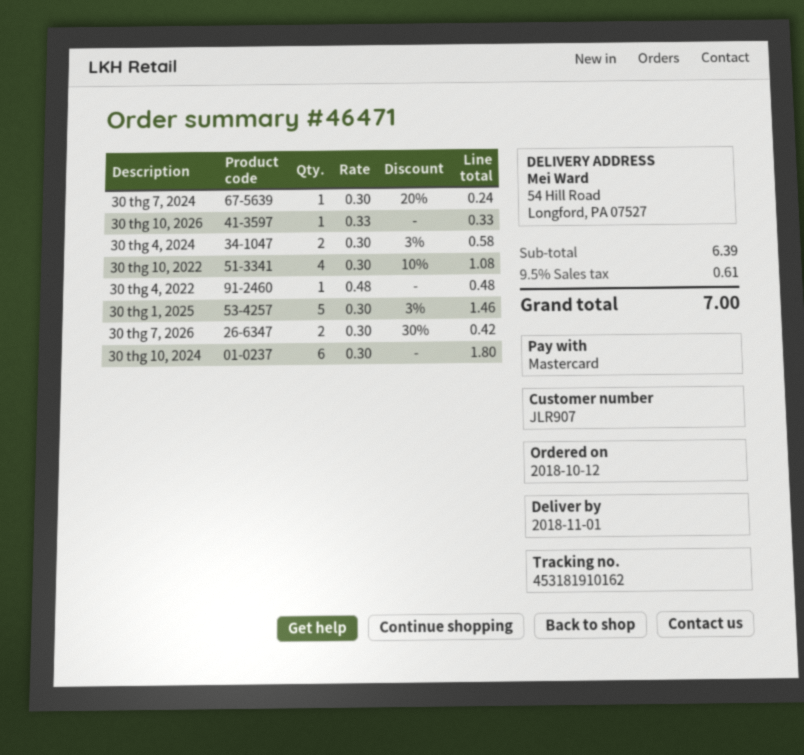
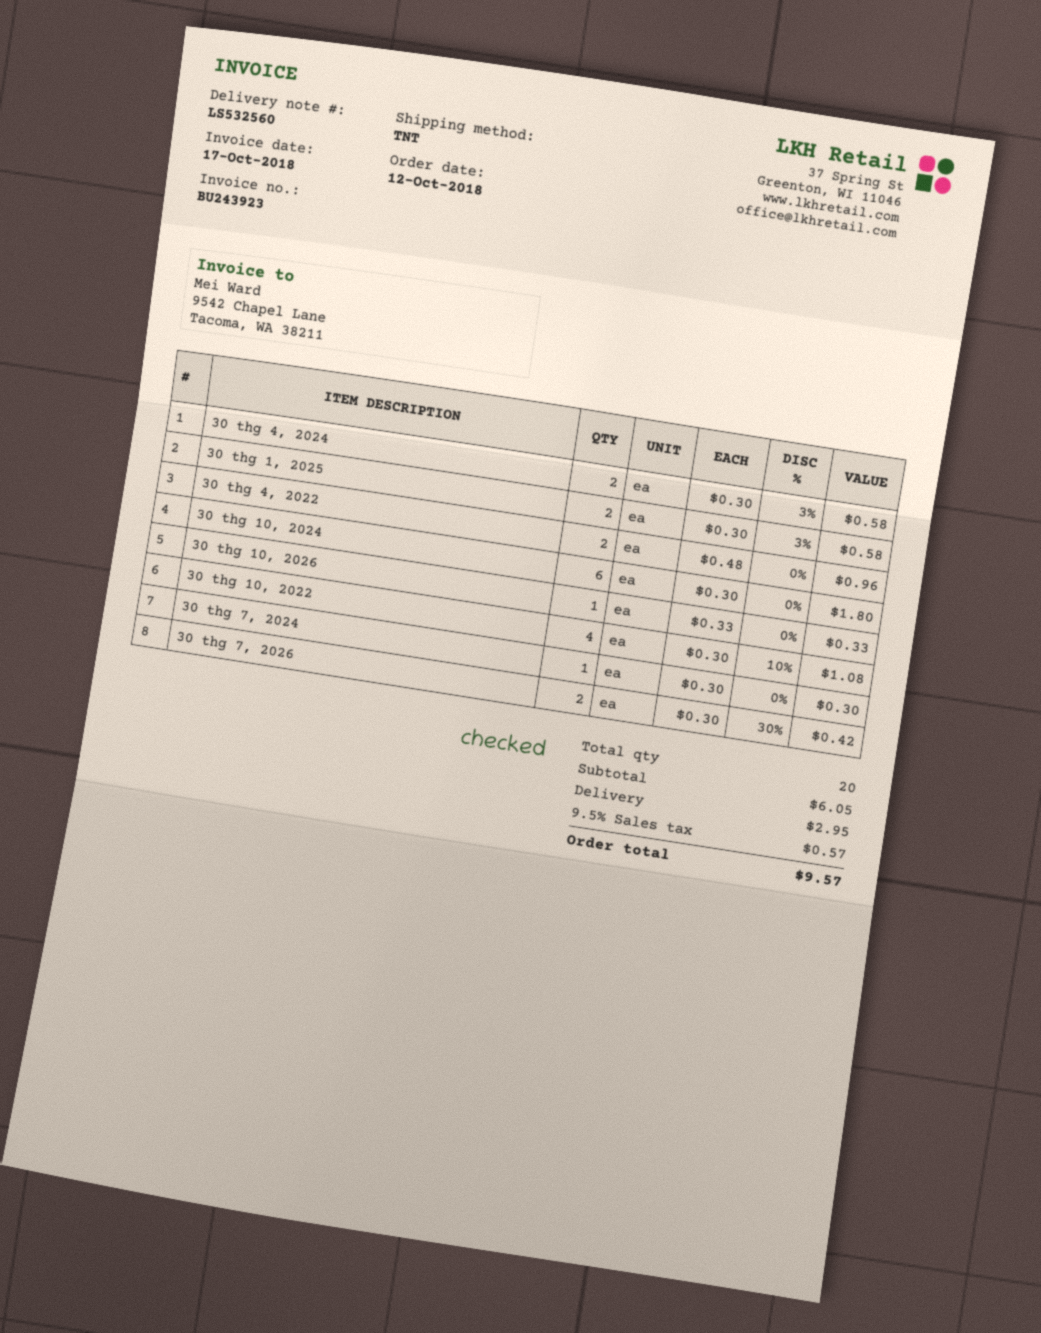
30 thg 7, 2024: 1 x 0.30 - 20% = 0.24 -> 1 x 0.30 = 0.30
30 thg 4, 2022: 1 x 0.48 = 0.48 -> 2 x 0.48 = 0.96
30 thg 1, 2025: 5 x 0.30 - 3% = 1.46 -> 2 x 0.30 - 3% = 0.58
subtotal: 6.39 -> 6.05
shipping: none -> 2.95
tax: 9.5% = 0.61 -> 9.5% = 0.57
total: 7.00 -> 9.57

